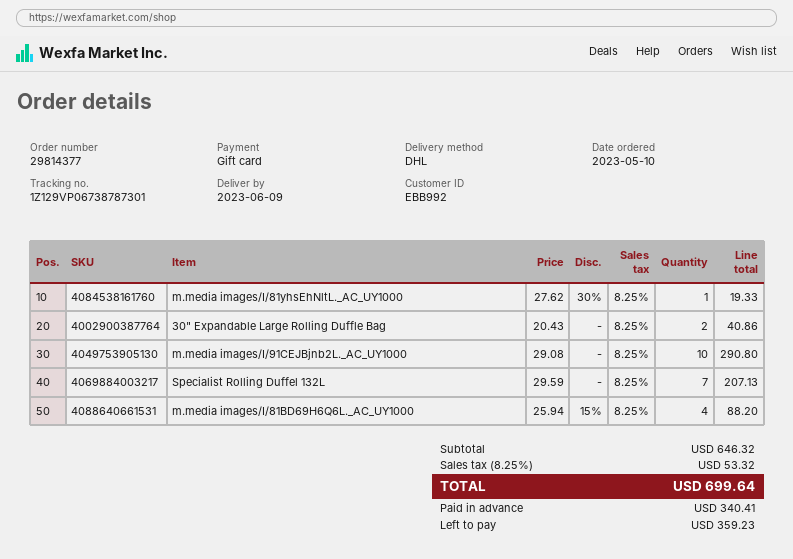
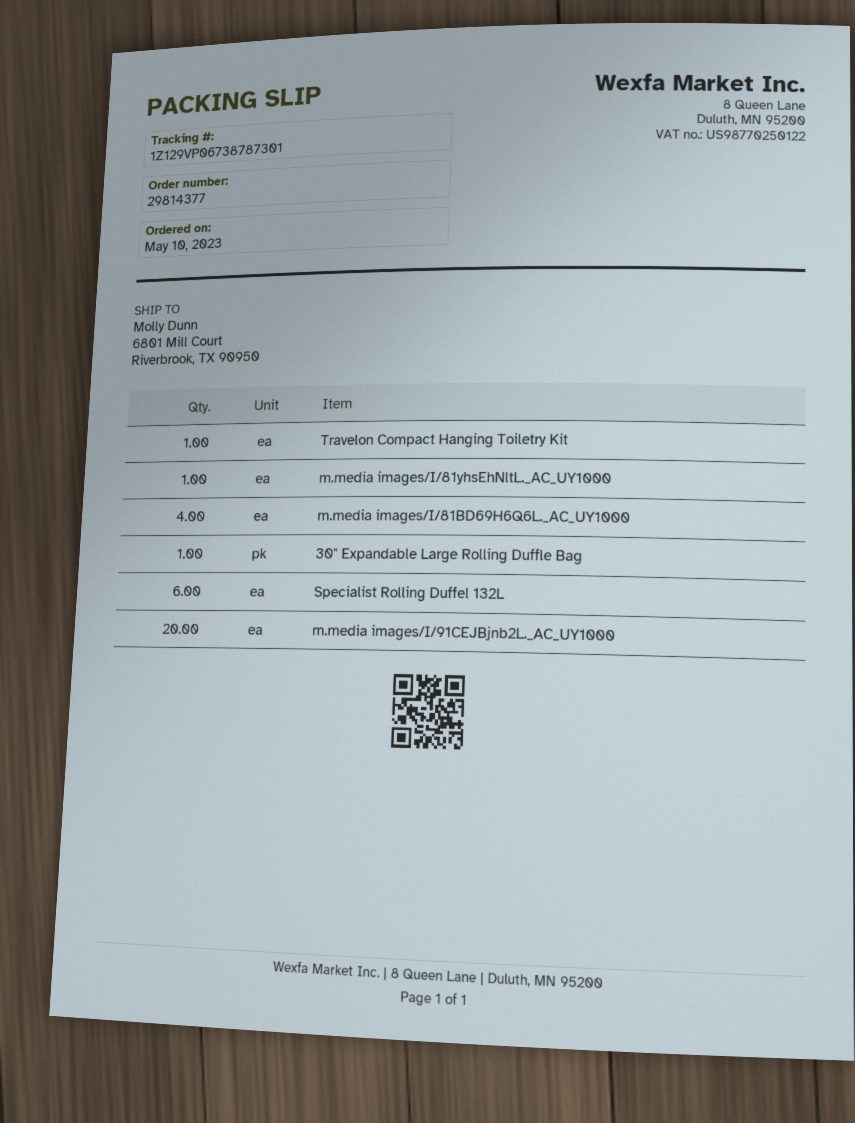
30" Expandable Large Rolling Duffle Bag: 2 -> 1
m.media images/I/91CEJBjnb2L._AC_UY1000: 10 -> 20
Specialist Rolling Duffel 132L: 7 -> 6
Travelon Compact Hanging Toiletry Kit: none -> 1

